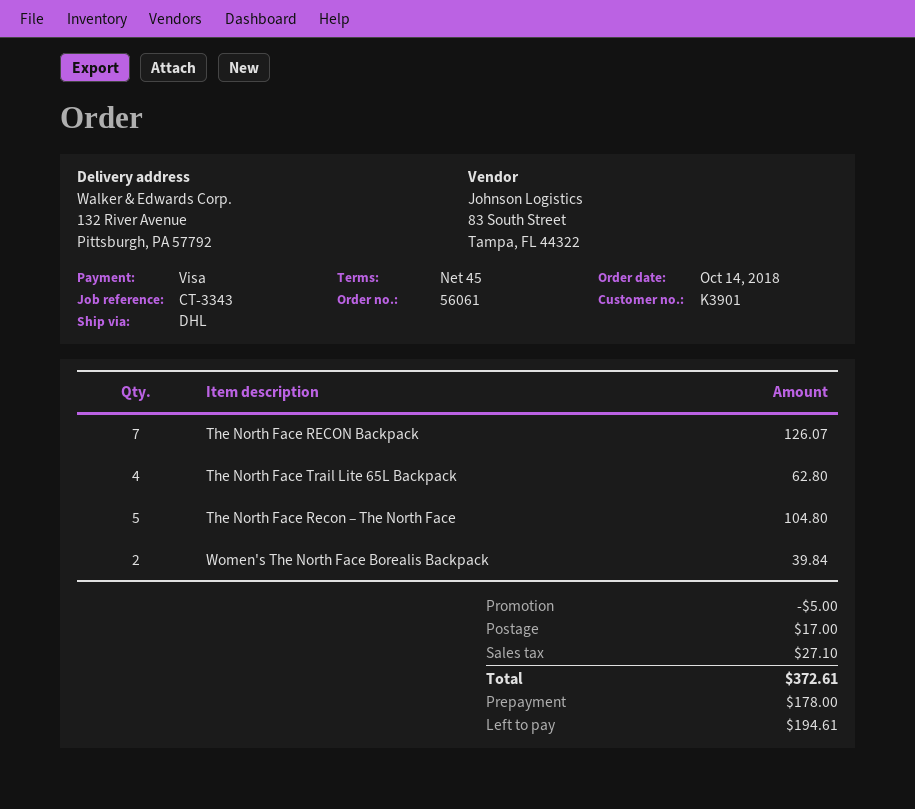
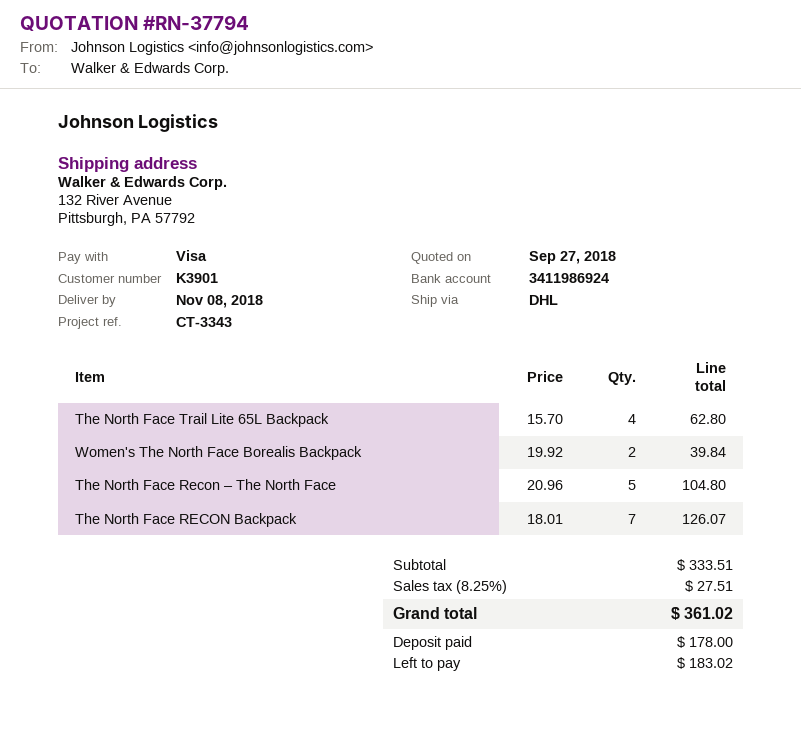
discount: 5.00 -> none
shipping: 17.00 -> none
tax: 27.10 -> 27.51
total: 372.61 -> 361.02
balance: 194.61 -> 183.02

